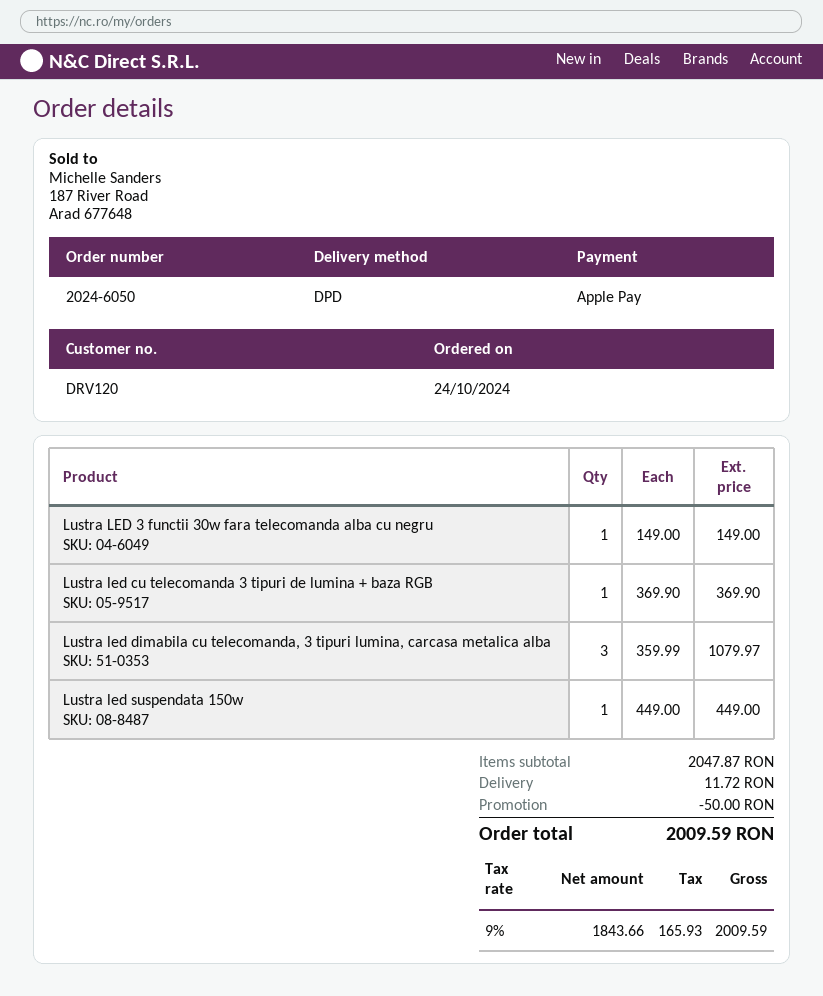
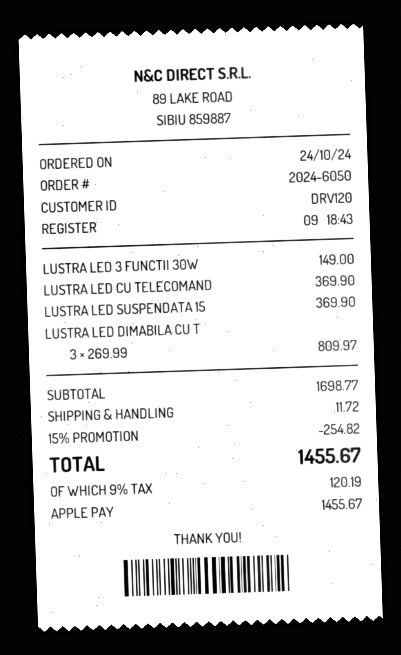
Lustra led dimabila cu telecomanda, 3 tipuri lumina, carcasa metalica alba: 3 x 359.99 = 1079.97 -> 3 x 269.99 = 809.97
Lustra led suspendata 150w: 1 x 449.00 = 449.00 -> 1 x 369.90 = 369.90
subtotal: 2047.87 -> 1698.77
discount: 50.00 -> 254.82
tax: 9% = 165.93 -> 9% = 120.19
total: 2009.59 -> 1455.67

